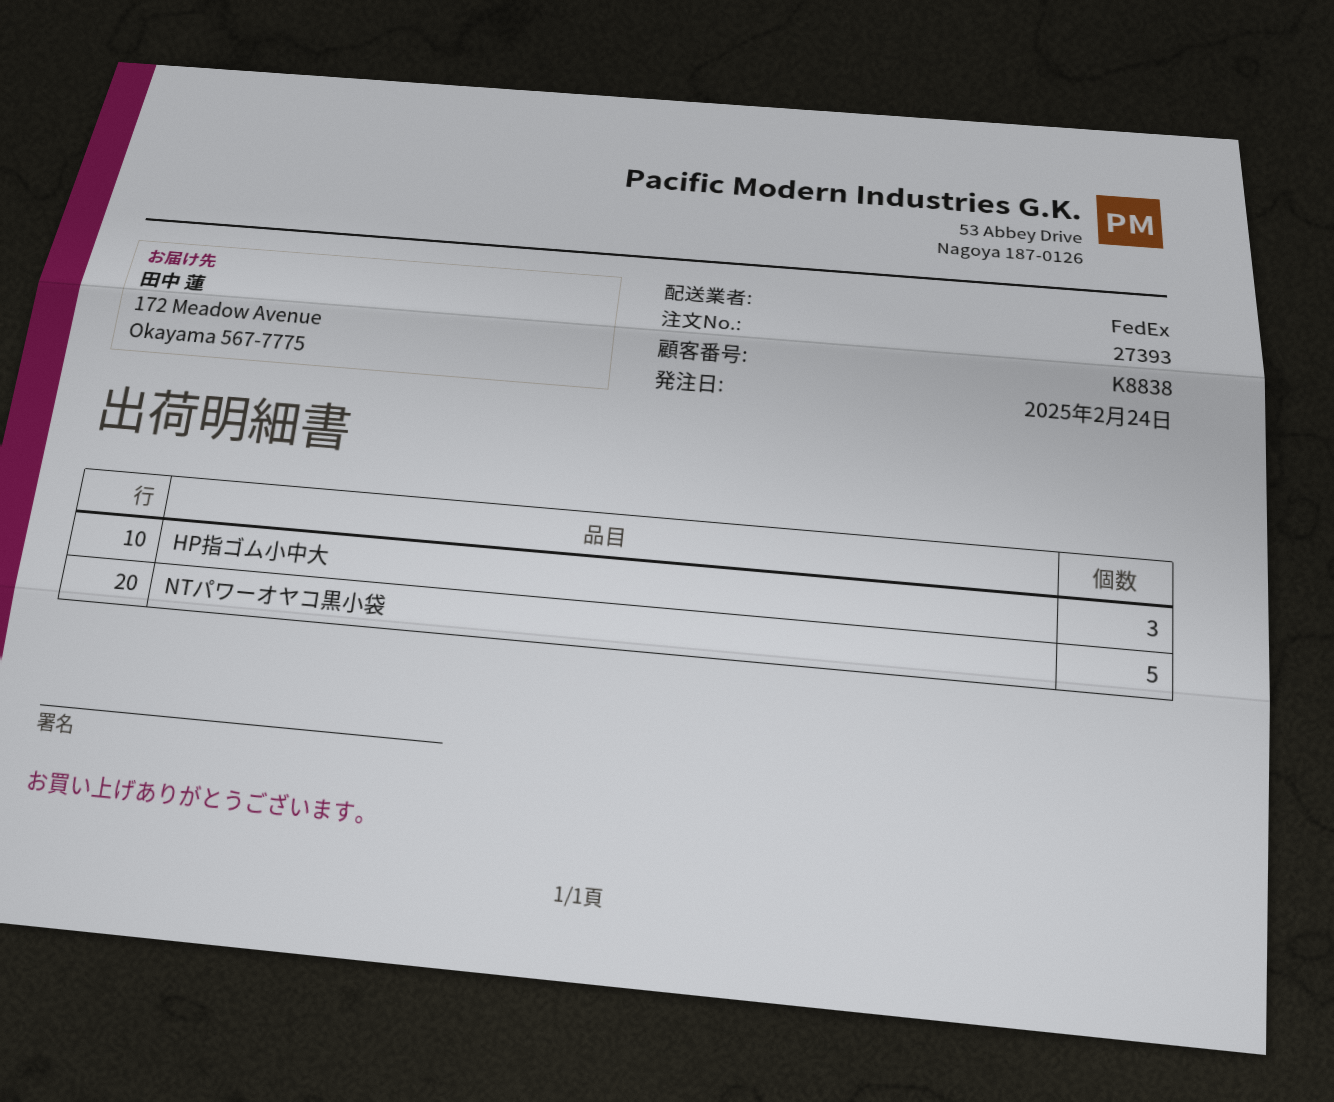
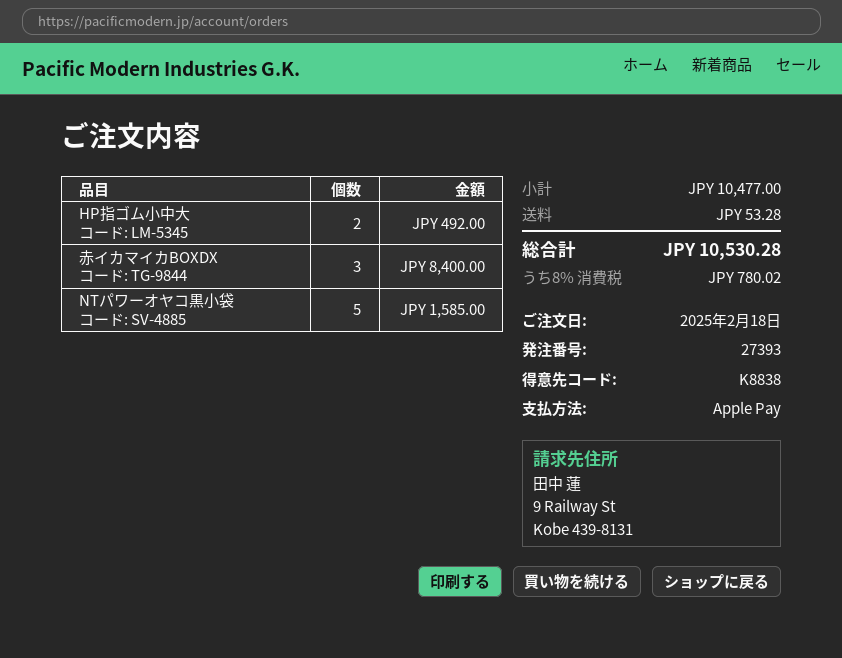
order date: 2025-02-24 -> 2025-02-18
HP指ゴム小中大: 3 -> 2
赤イカマイカBOXDX: none -> 3

